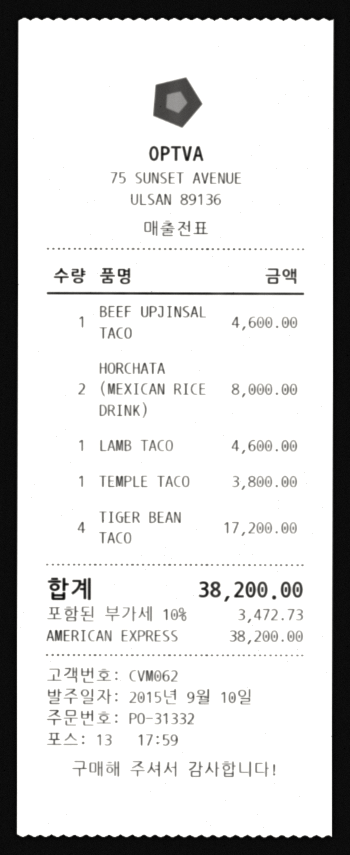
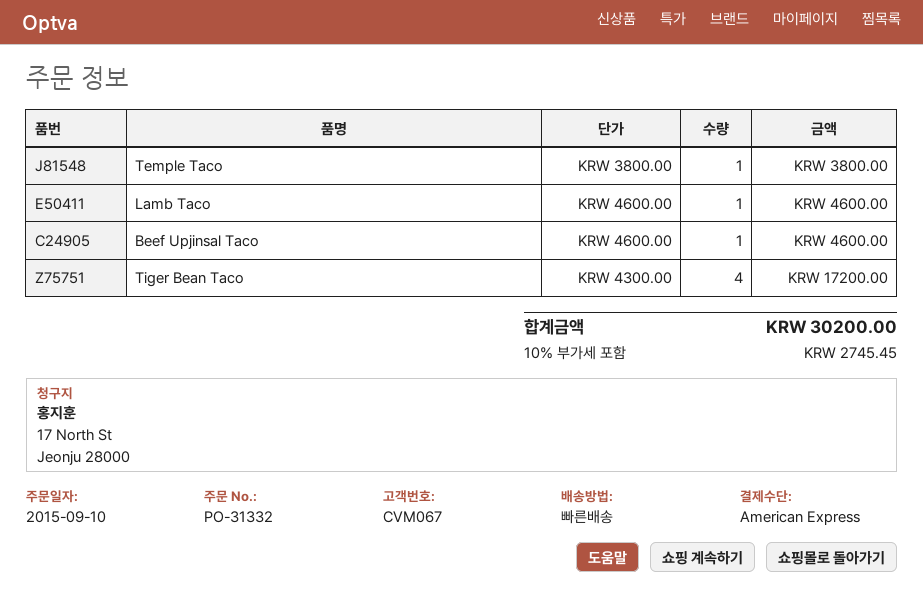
customer number: CVM062 -> CVM067
HORCHATA (MEXICAN RICE DRINK): 2 for 8000.00 -> none
tax: 10% = 3472.73 -> 10% = 2745.45
total: 38200.00 -> 30200.00

